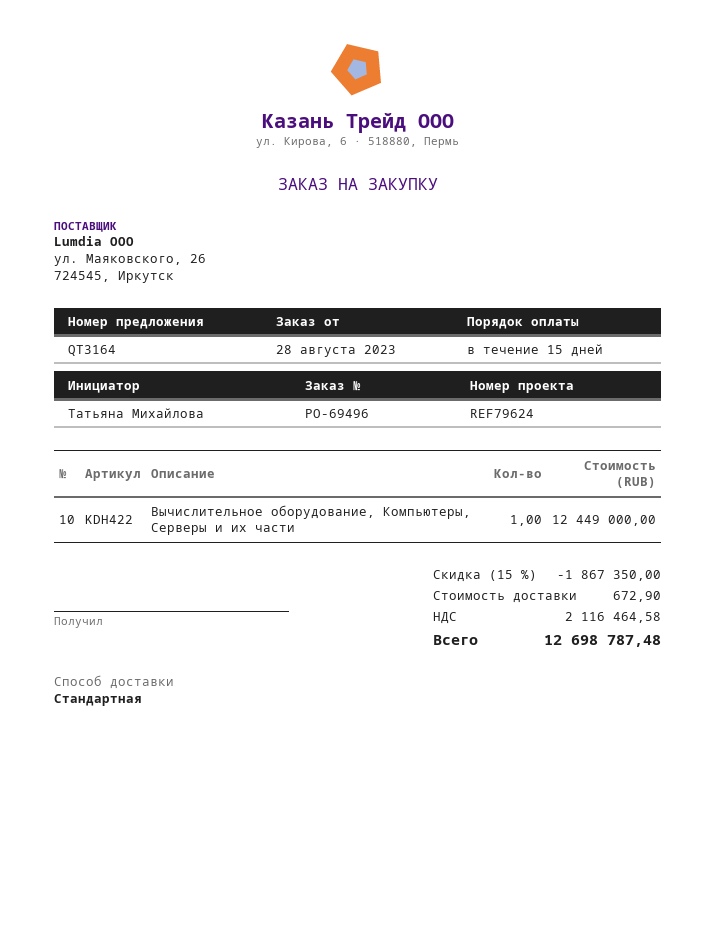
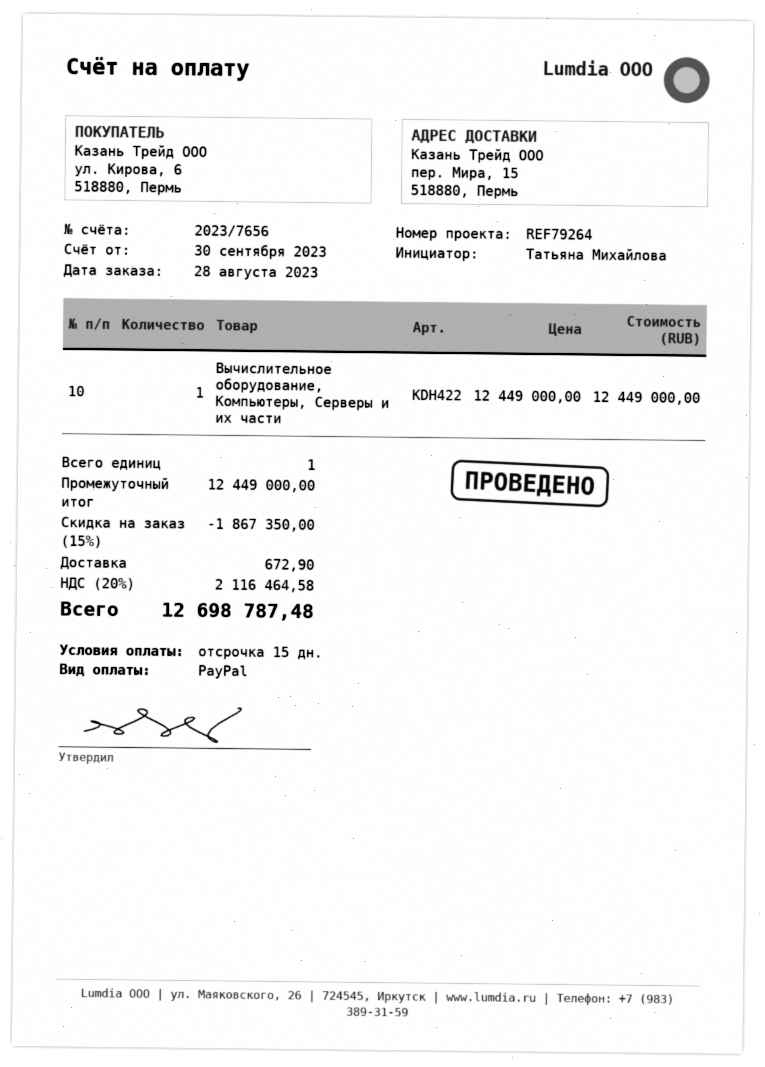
reference: REF79624 -> REF79264

